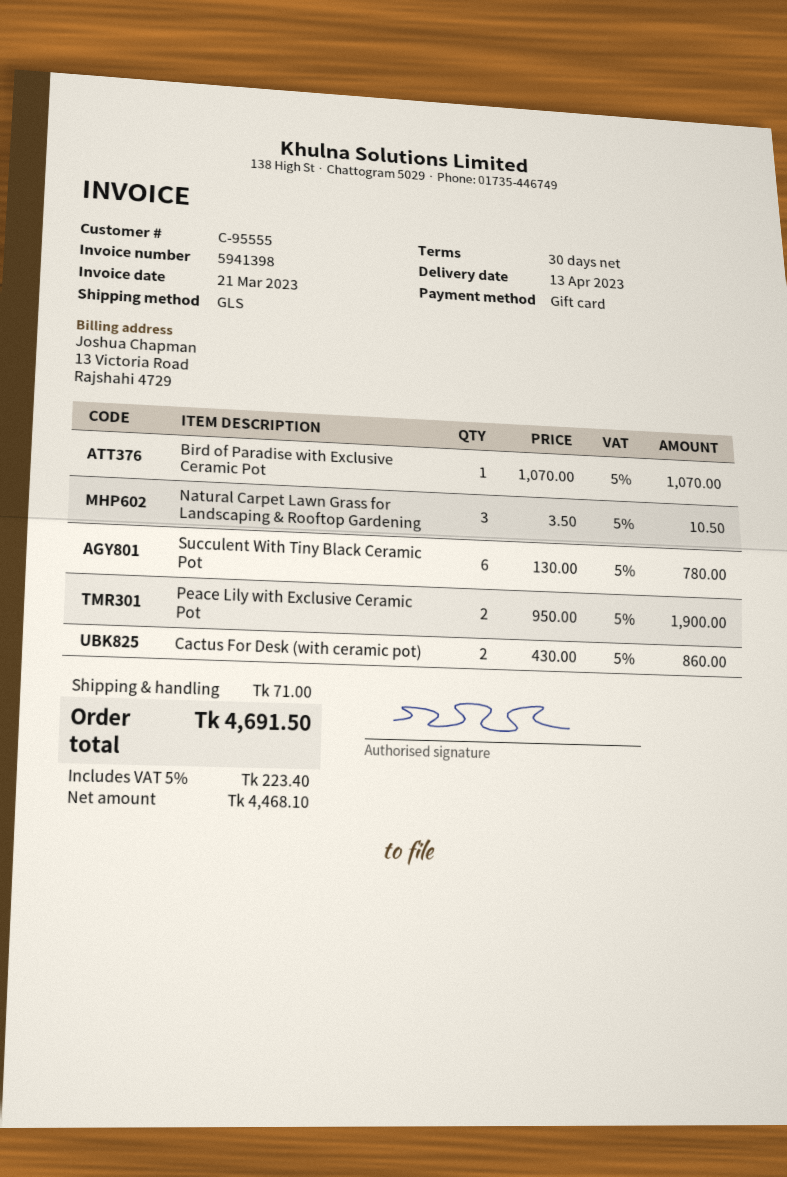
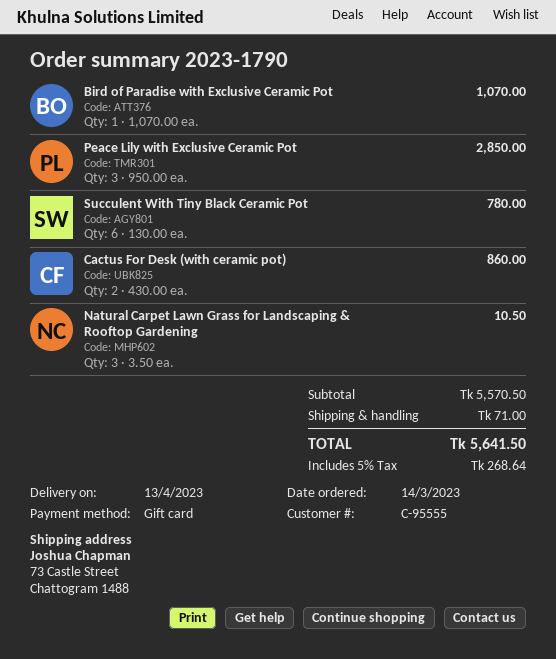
Peace Lily with Exclusive Ceramic Pot: 2 x 950.00 = 1900.00 -> 3 x 950.00 = 2850.00
tax: 5% = 223.40 -> 5% = 268.64
total: 4691.50 -> 5641.50

